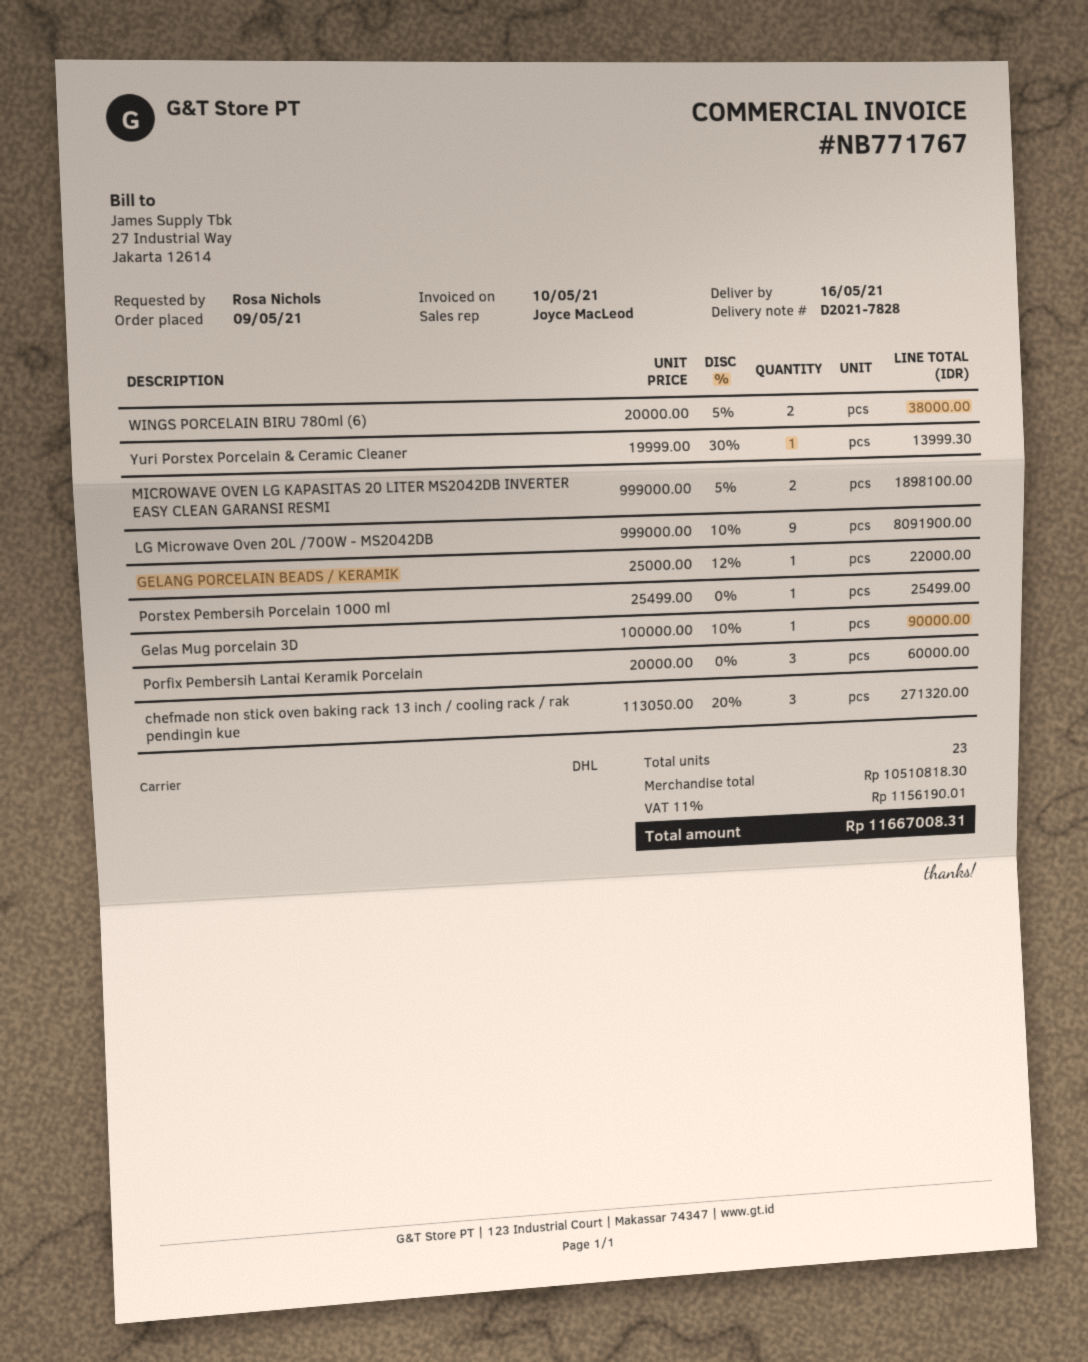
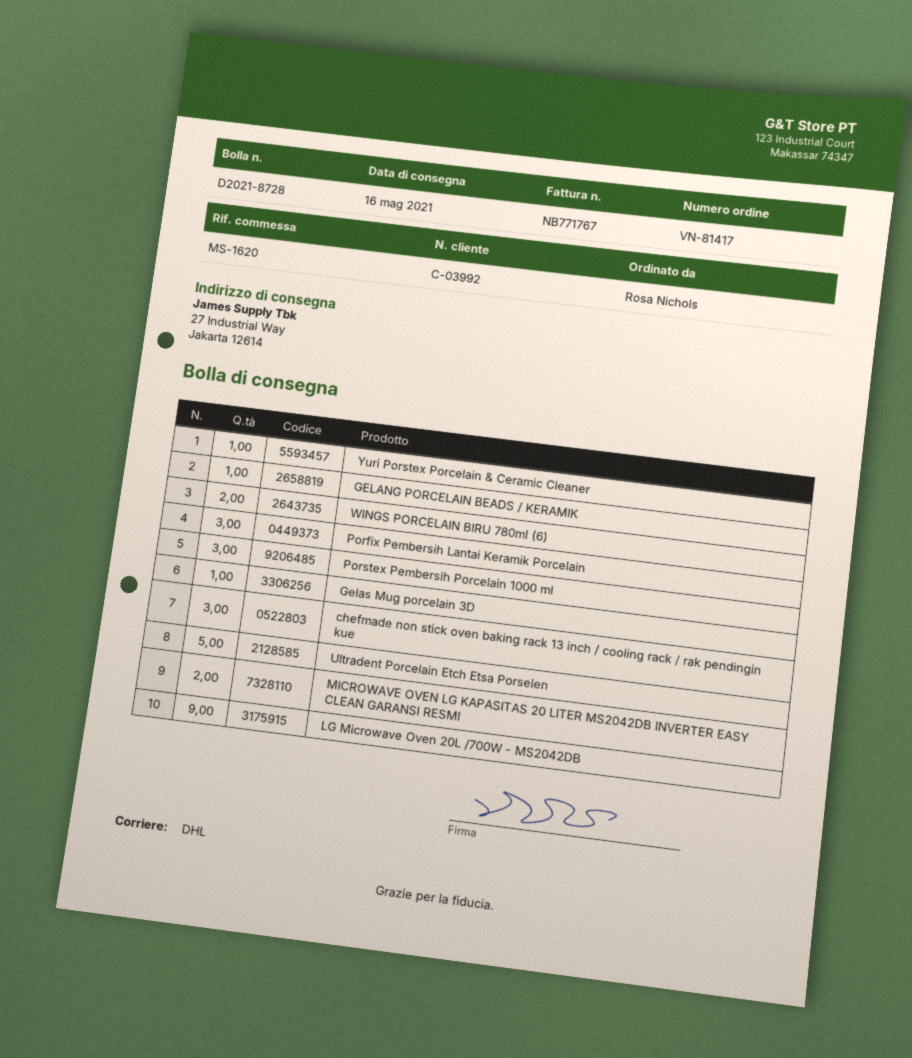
delivery note number: D2021-7828 -> D2021-8728
Porstex Pembersih Porcelain 1000 ml: 1 -> 3
Ultradent Porcelain Etch Etsa Porselen: none -> 5

